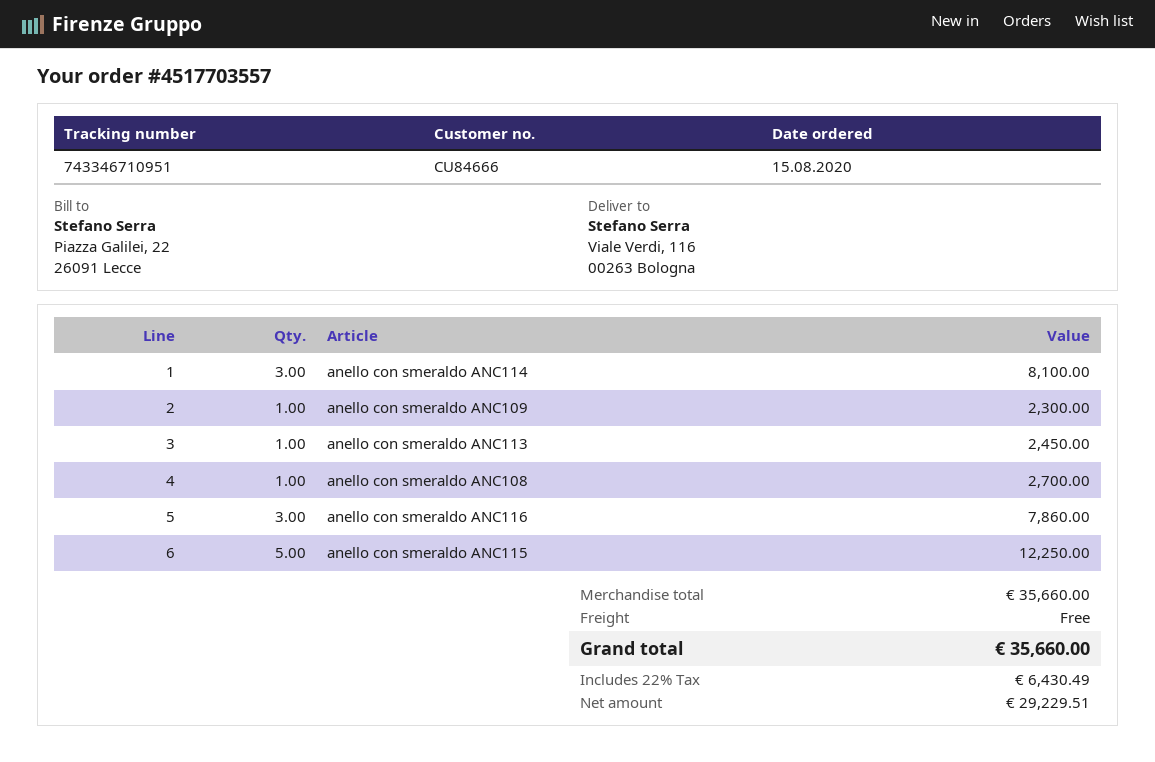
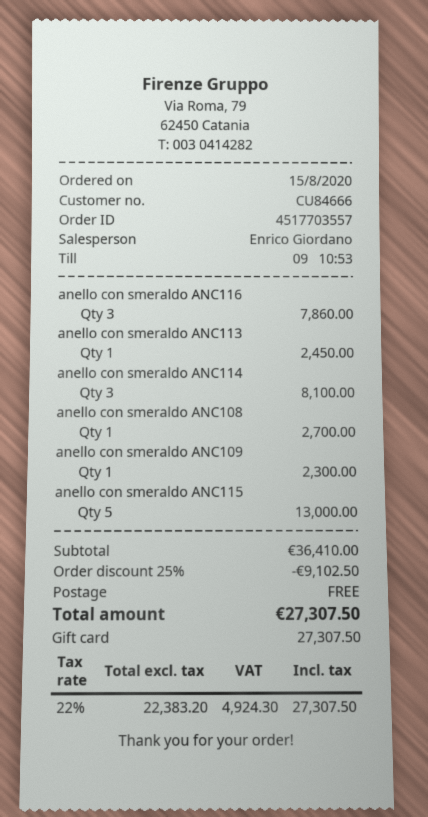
anello con smeraldo ANC115: 5 for 12250.00 -> 5 for 13000.00
subtotal: 35660.00 -> 36410.00
discount: none -> 25% = 9102.50
net: 29229.51 -> 22383.20
tax: 22% = 6430.49 -> 22% = 4924.30
total: 35660.00 -> 27307.50

